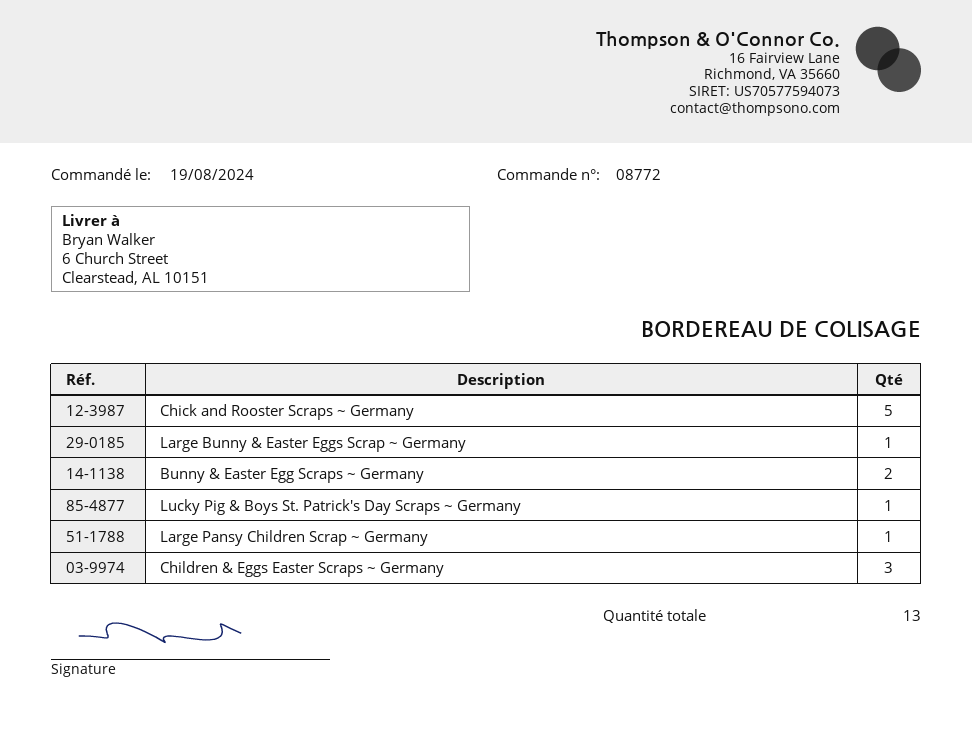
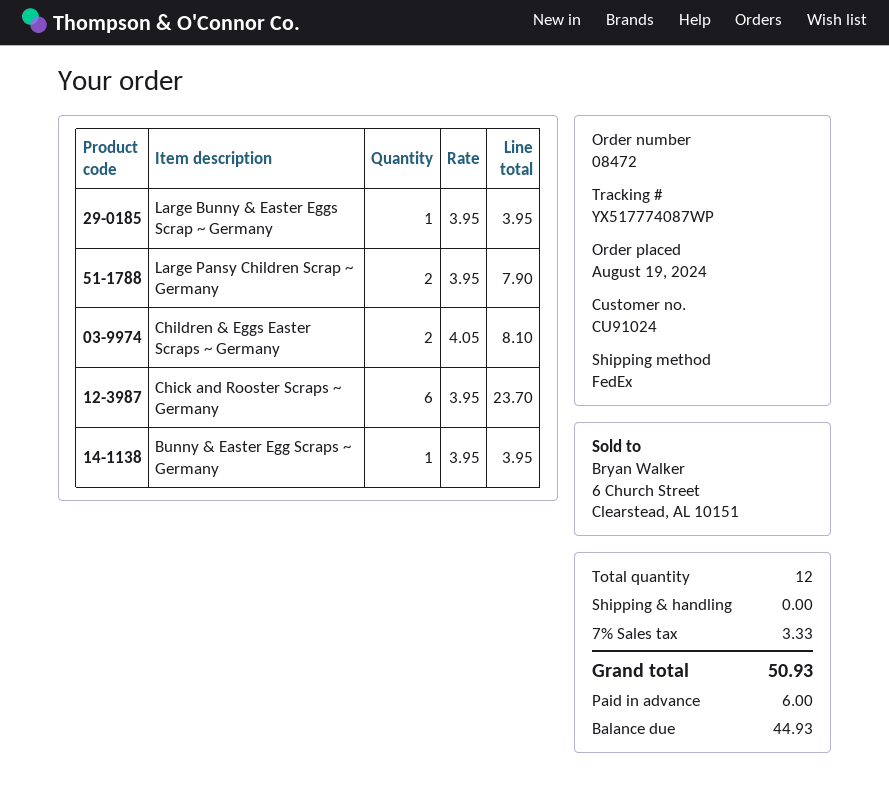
order number: 08772 -> 08472
Chick and Rooster Scraps ~ Germany: 5 -> 6
Bunny & Easter Egg Scraps ~ Germany: 2 -> 1
Lucky Pig & Boys St. Patrick's Day Scraps ~ Germany: 1 -> none
Large Pansy Children Scrap ~ Germany: 1 -> 2
Children & Eggs Easter Scraps ~ Germany: 3 -> 2
total quantity: 13 -> 12

